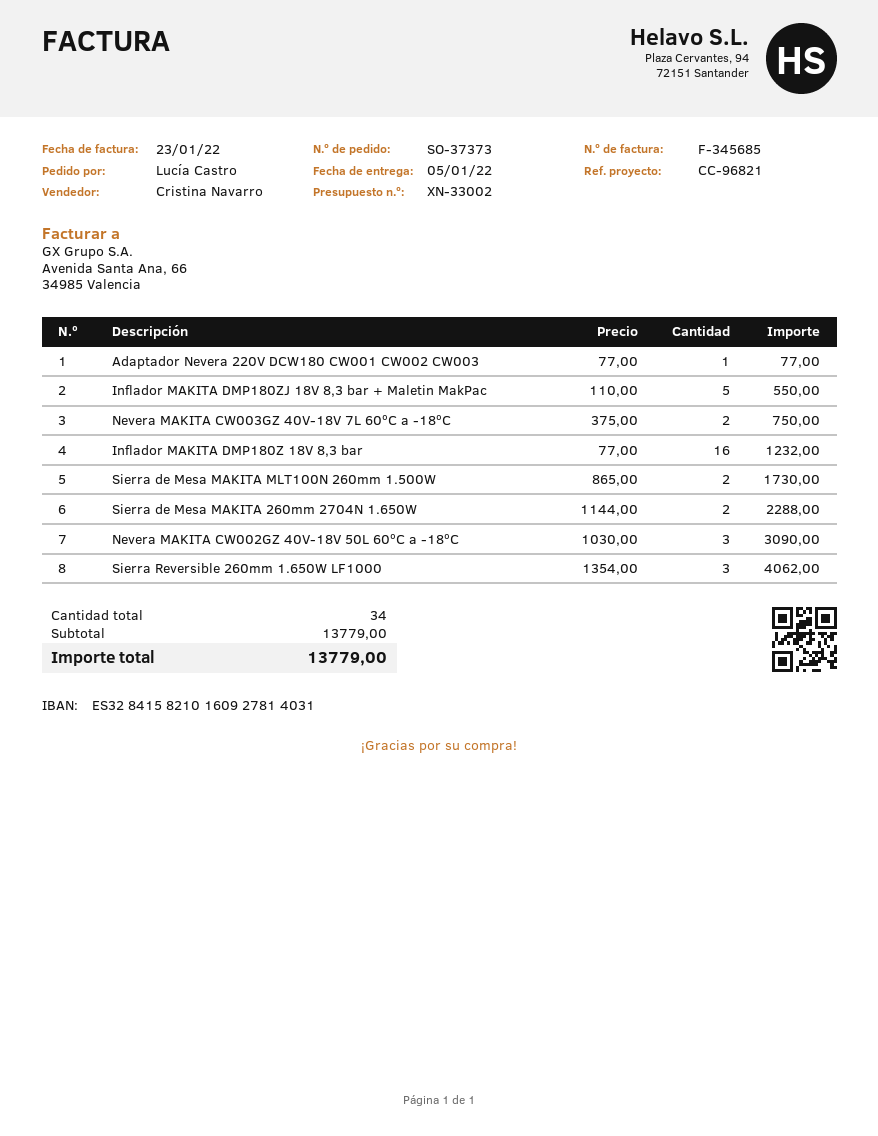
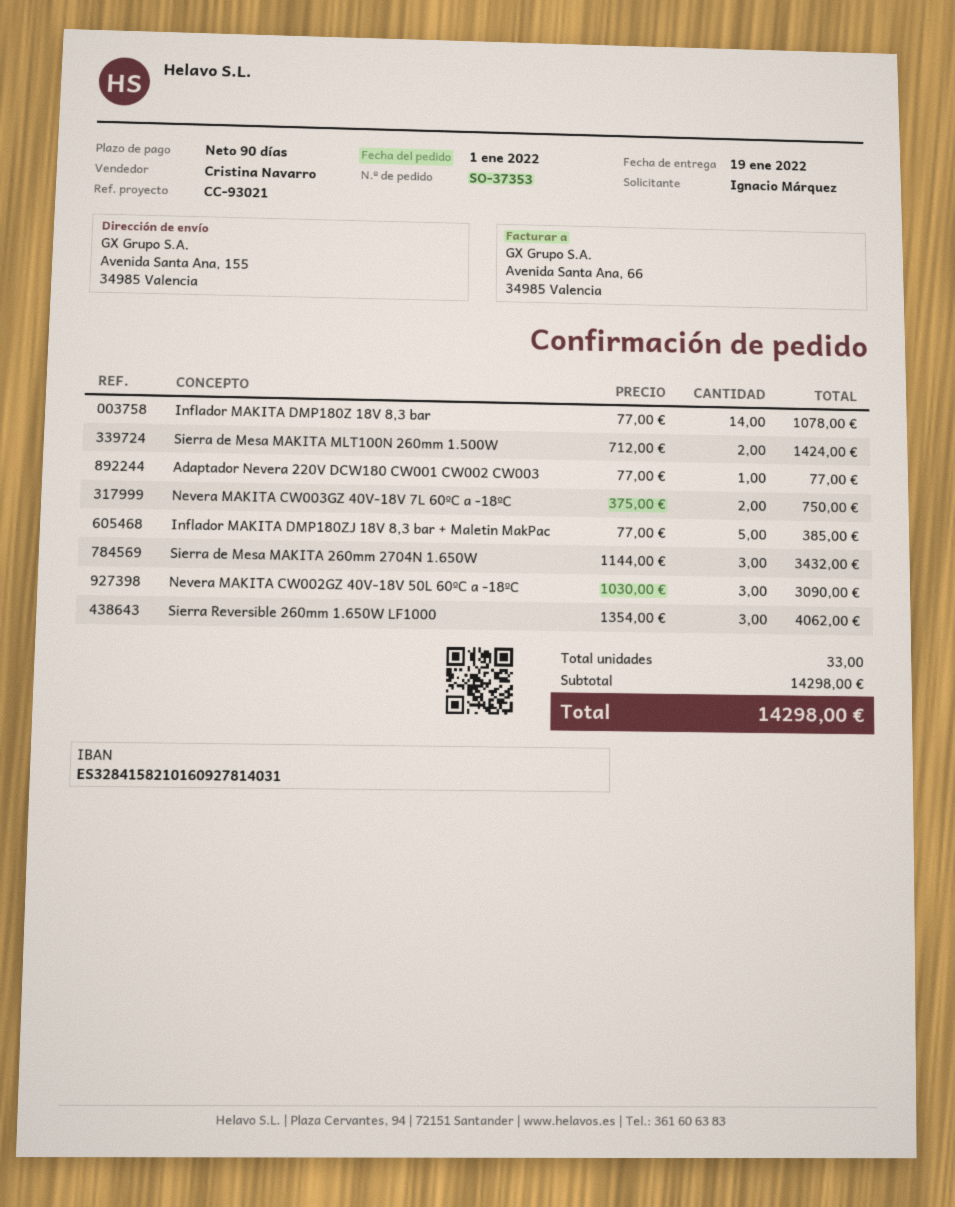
order number: SO-37373 -> SO-37353
delivery date: 2022-01-05 -> 2022-01-19
reference: CC-96821 -> CC-93021
ordered by: Lucía Castro -> Ignacio Márquez
Inflador MAKITA DMP180ZJ 18V 8,3 bar + Maletin MakPac: 5 x 110.00 = 550.00 -> 5 x 77.00 = 385.00
Inflador MAKITA DMP180Z 18V 8,3 bar: 16 x 77.00 = 1232.00 -> 14 x 77.00 = 1078.00
Sierra de Mesa MAKITA MLT100N 260mm 1.500W: 2 x 865.00 = 1730.00 -> 2 x 712.00 = 1424.00
Sierra de Mesa MAKITA 260mm 2704N 1.650W: 2 x 1144.00 = 2288.00 -> 3 x 1144.00 = 3432.00
total quantity: 34 -> 33
subtotal: 13779.00 -> 14298.00
total: 13779.00 -> 14298.00

